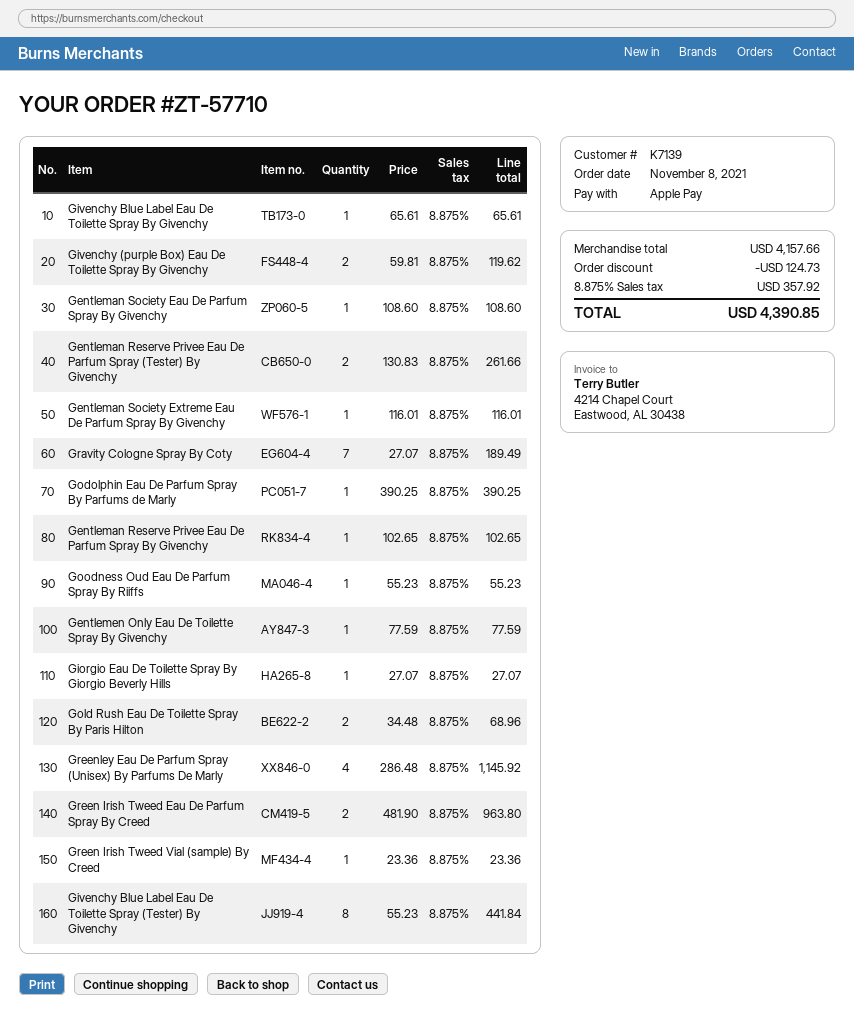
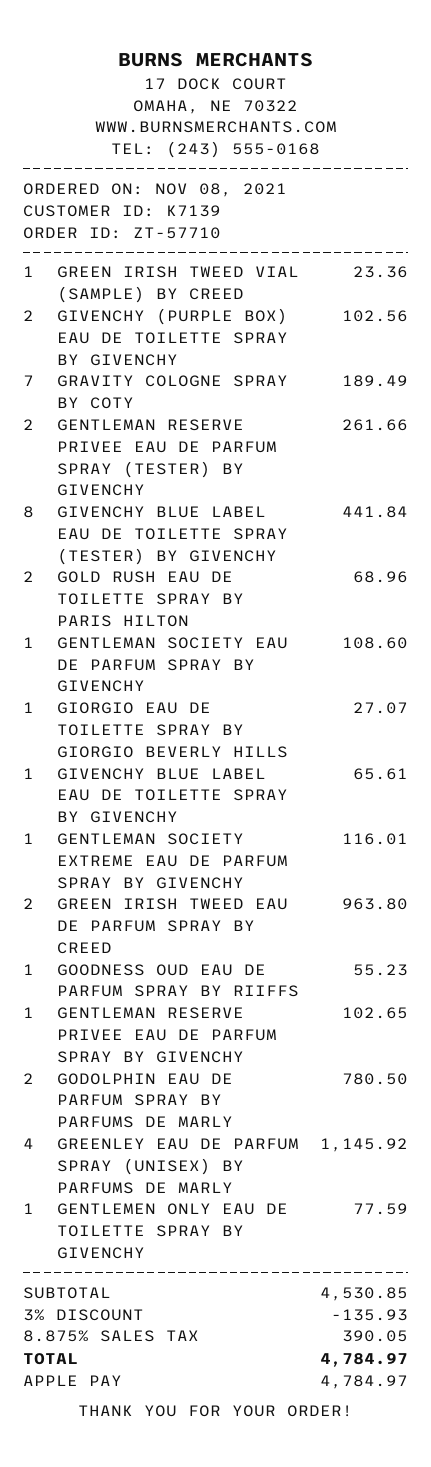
Givenchy (purple Box) Eau De Toilette Spray By Givenchy: 2 for 119.62 -> 2 for 102.56
Godolphin Eau De Parfum Spray By Parfums de Marly: 1 for 390.25 -> 2 for 780.50
subtotal: 4157.66 -> 4530.85
discount: 124.73 -> 135.93
tax: 8.875% = 357.92 -> 8.875% = 390.05
total: 4390.85 -> 4784.97

